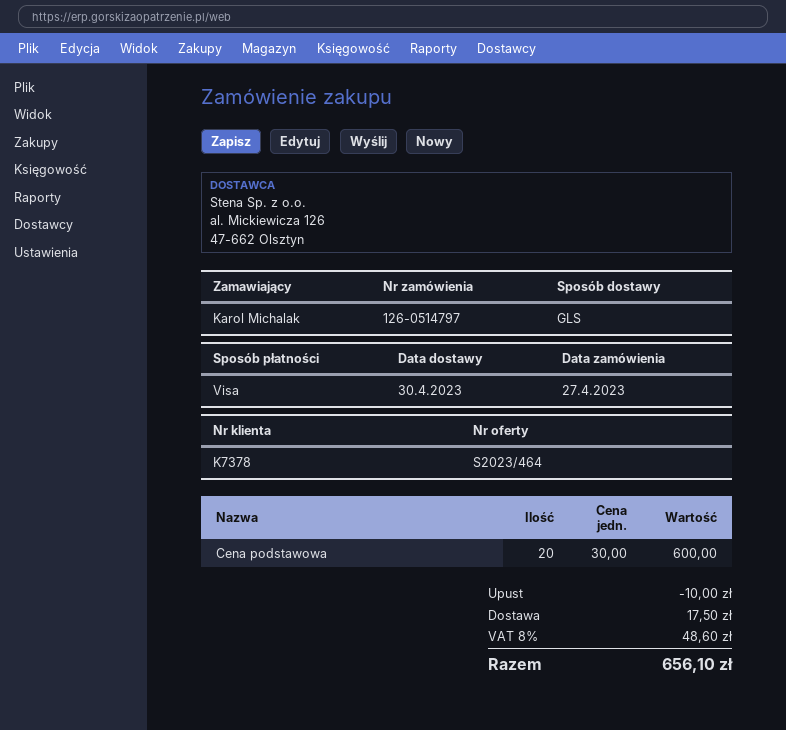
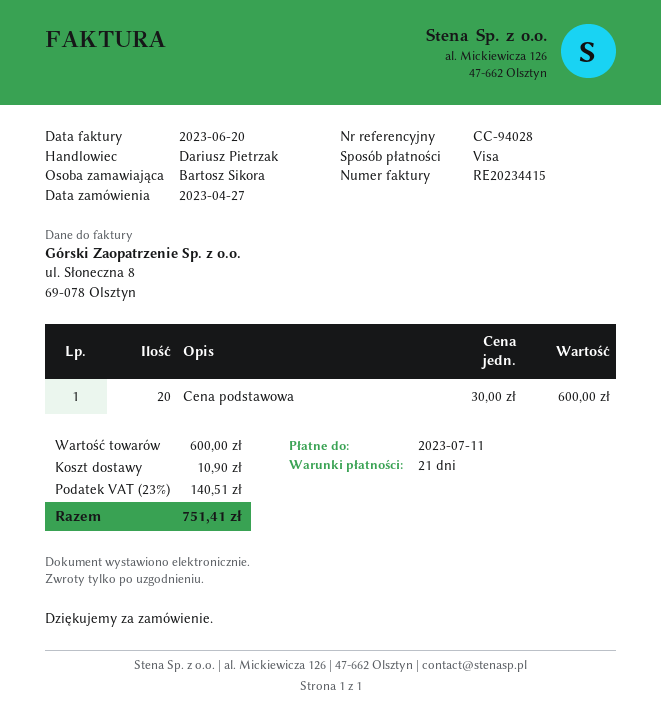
ordered by: Karol Michalak -> Bartosz Sikora
discount: 10.00 -> none
shipping: 17.50 -> 10.90
tax: 8% = 48.60 -> 23% = 140.51
total: 656.10 -> 751.41

